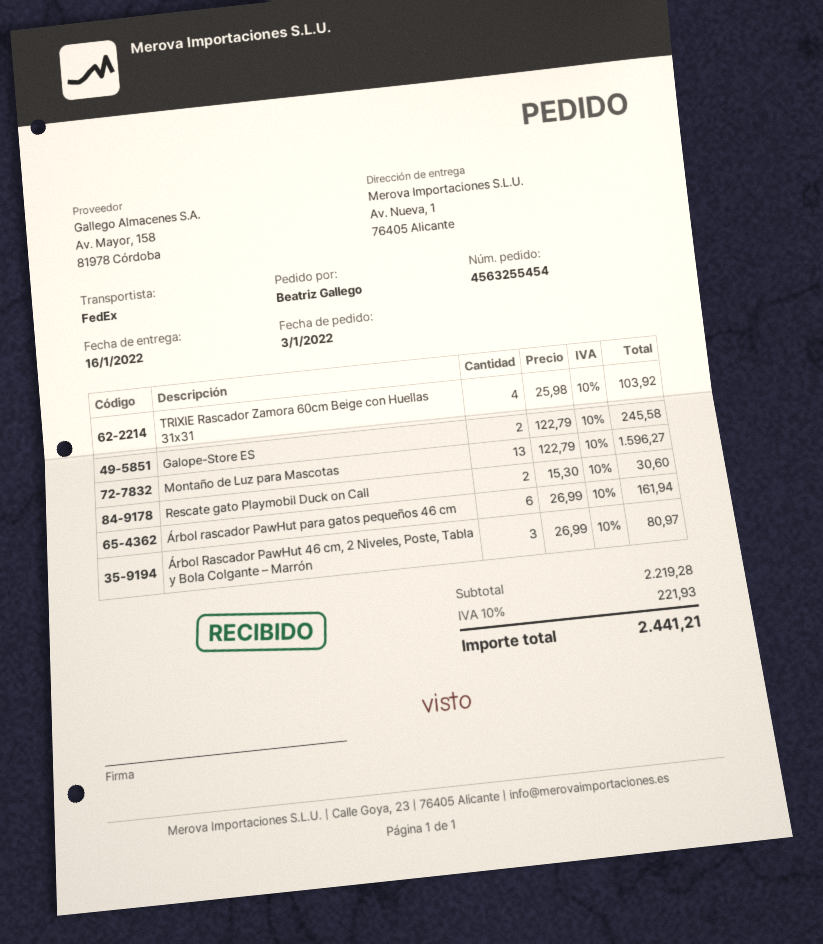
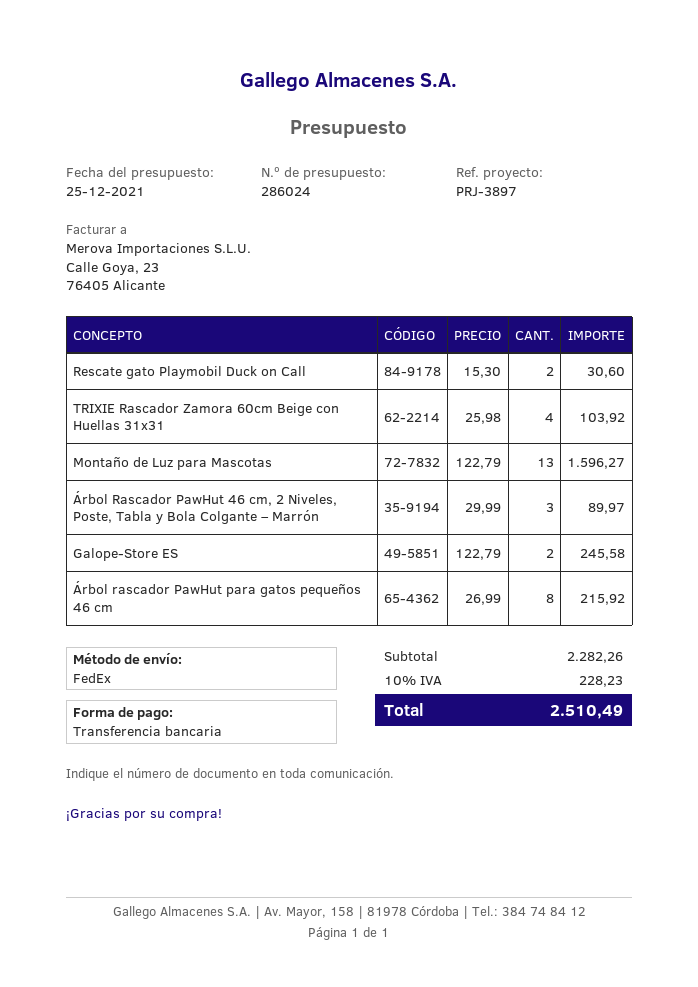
Árbol rascador PawHut para gatos pequeños 46 cm: 6 x 26.99 = 161.94 -> 8 x 26.99 = 215.92
Árbol Rascador PawHut 46 cm, 2 Niveles, Poste, Tabla y Bola Colgante – Marrón: 3 x 26.99 = 80.97 -> 3 x 29.99 = 89.97
subtotal: 2219.28 -> 2282.26
tax: 10% = 221.93 -> 10% = 228.23
total: 2441.21 -> 2510.49

